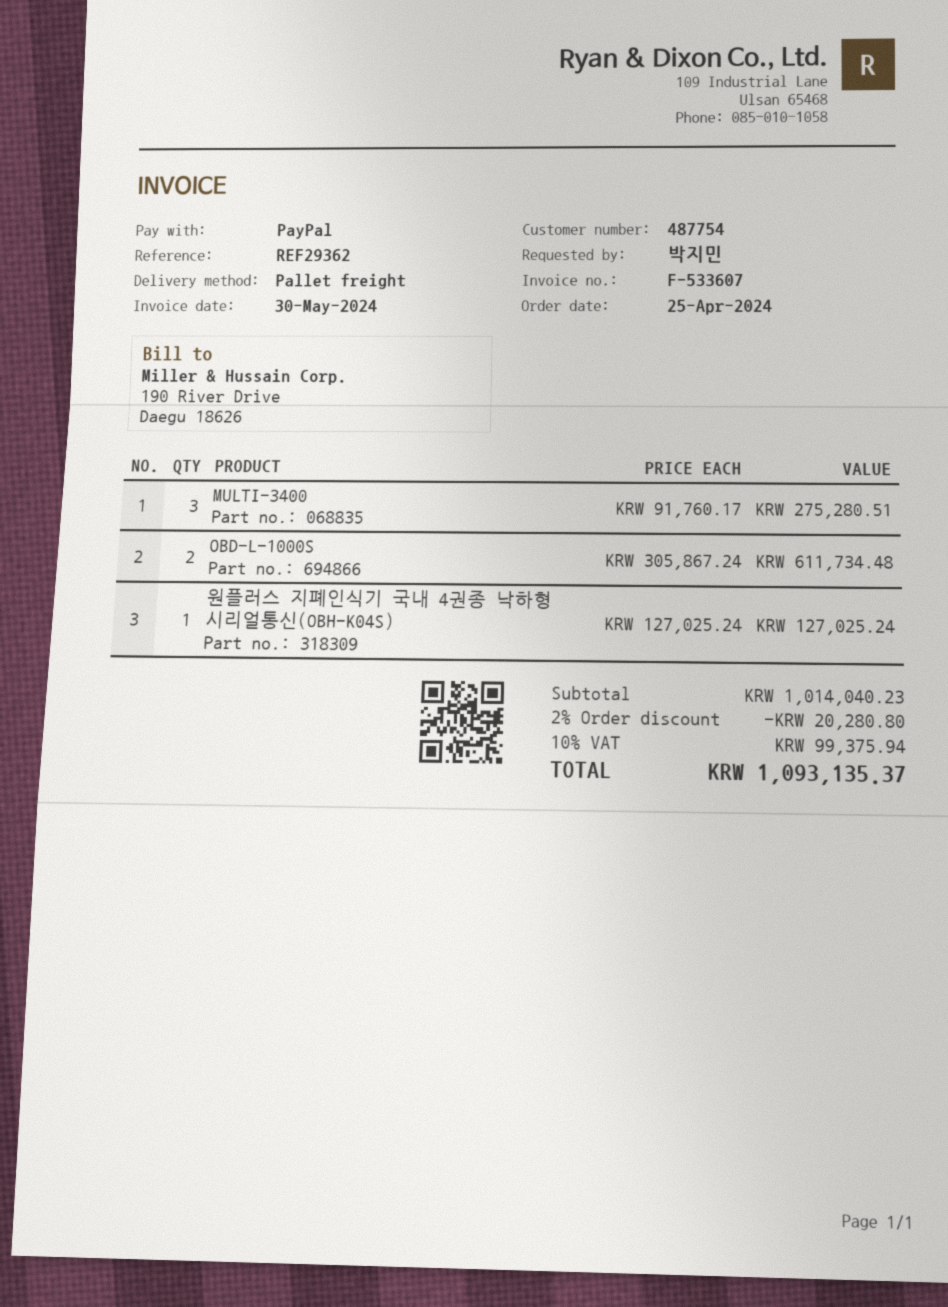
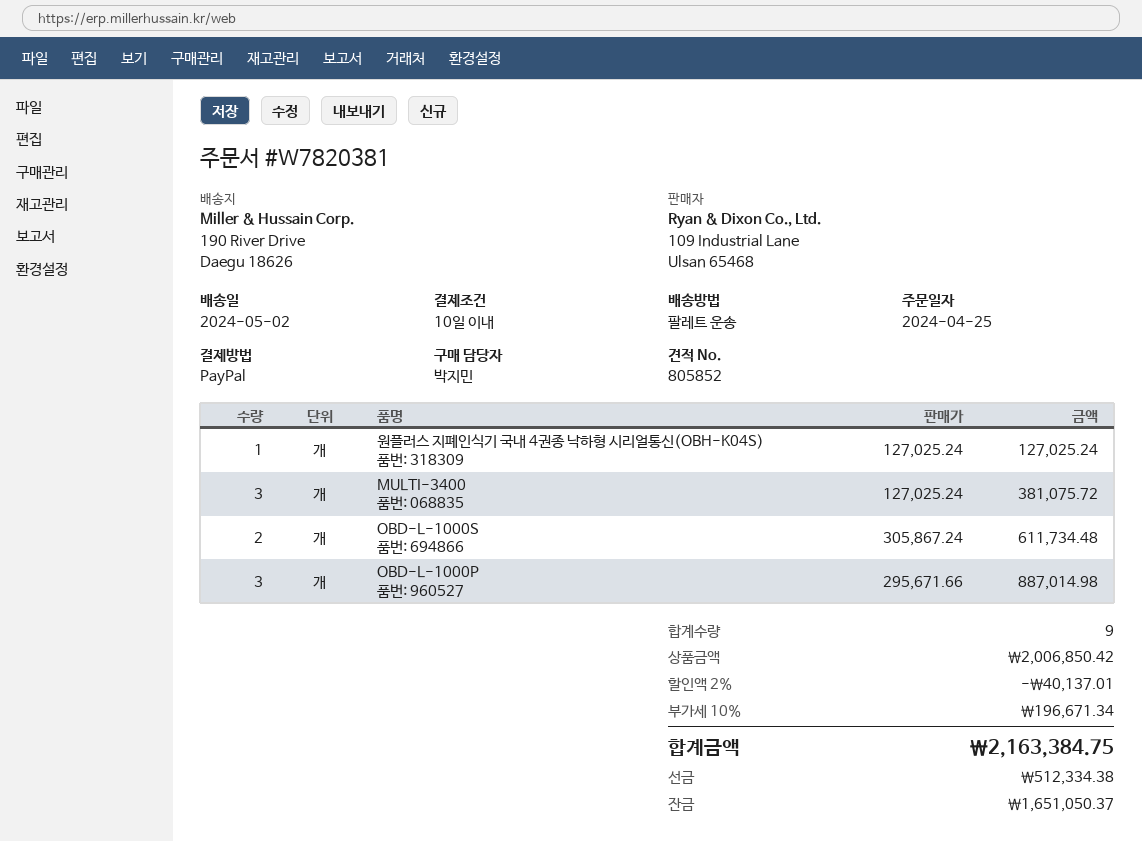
MULTI-3400: 3 x 91760.17 = 275280.51 -> 3 x 127025.24 = 381075.72
OBD-L-1000P: none -> 3 x 295671.66 = 887014.98
subtotal: 1014040.23 -> 2006850.42
discount: 2% = 20280.80 -> 2% = 40137.01
tax: 10% = 99375.94 -> 10% = 196671.34
total: 1093135.37 -> 2163384.75

